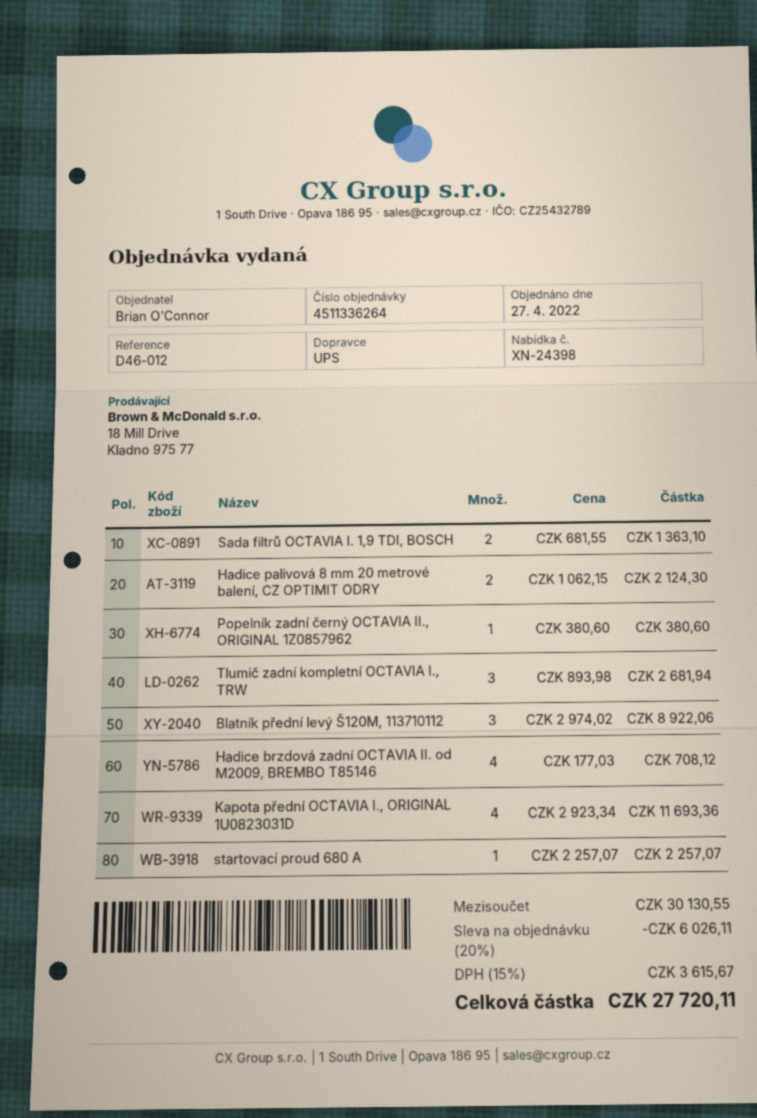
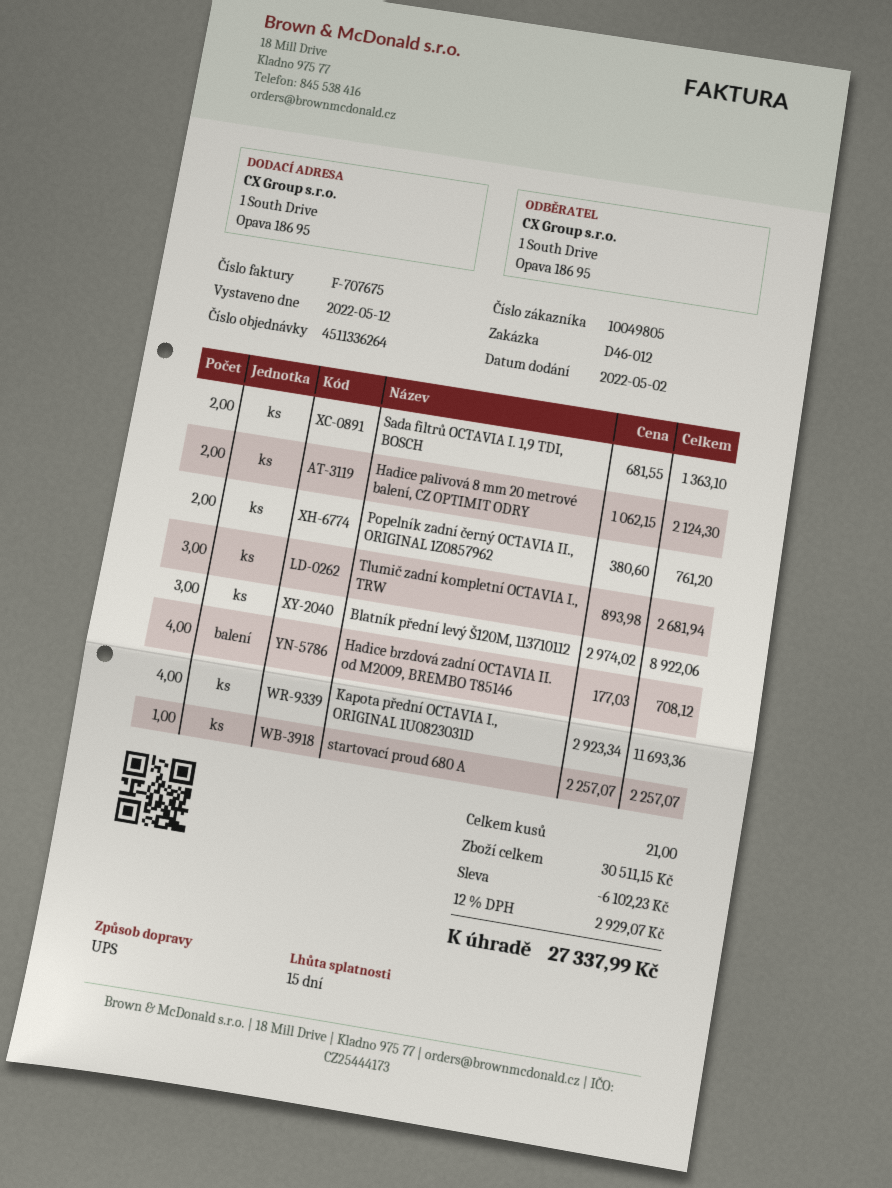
Popelník zadní černý OCTAVIA II., ORIGINAL 1Z0857962: 1 x 380.60 = 380.60 -> 2 x 380.60 = 761.20
subtotal: 30130.55 -> 30511.15
discount: 6026.11 -> 6102.23
tax: 15% = 3615.67 -> 12% = 2929.07
total: 27720.11 -> 27337.99

